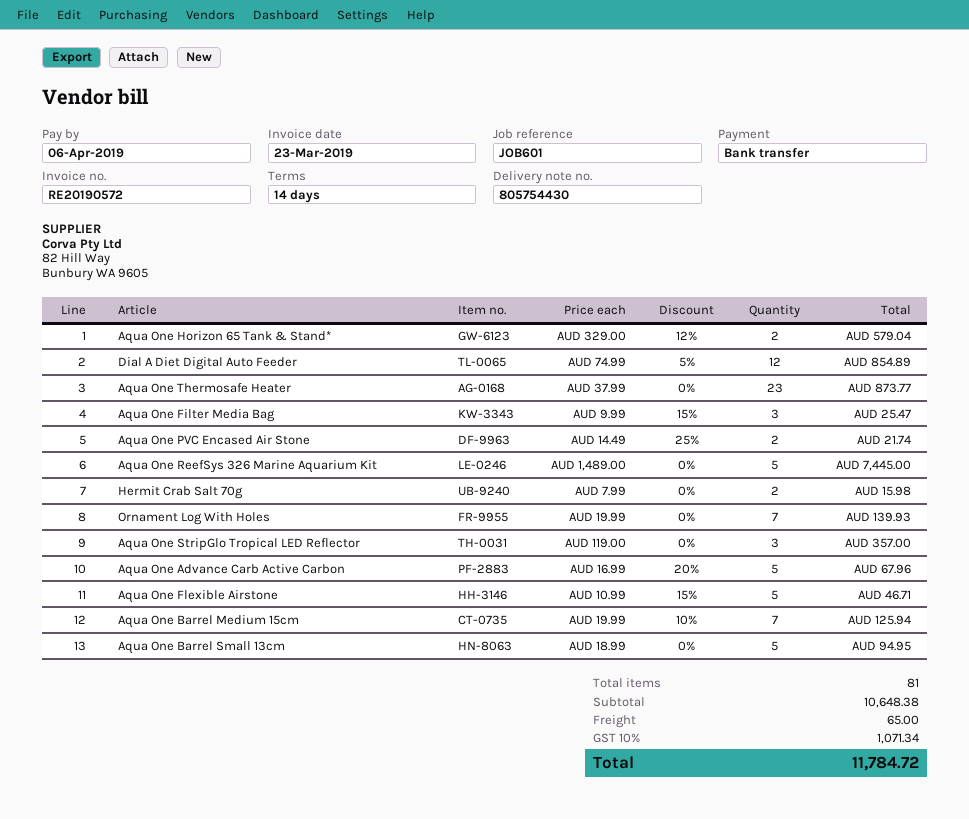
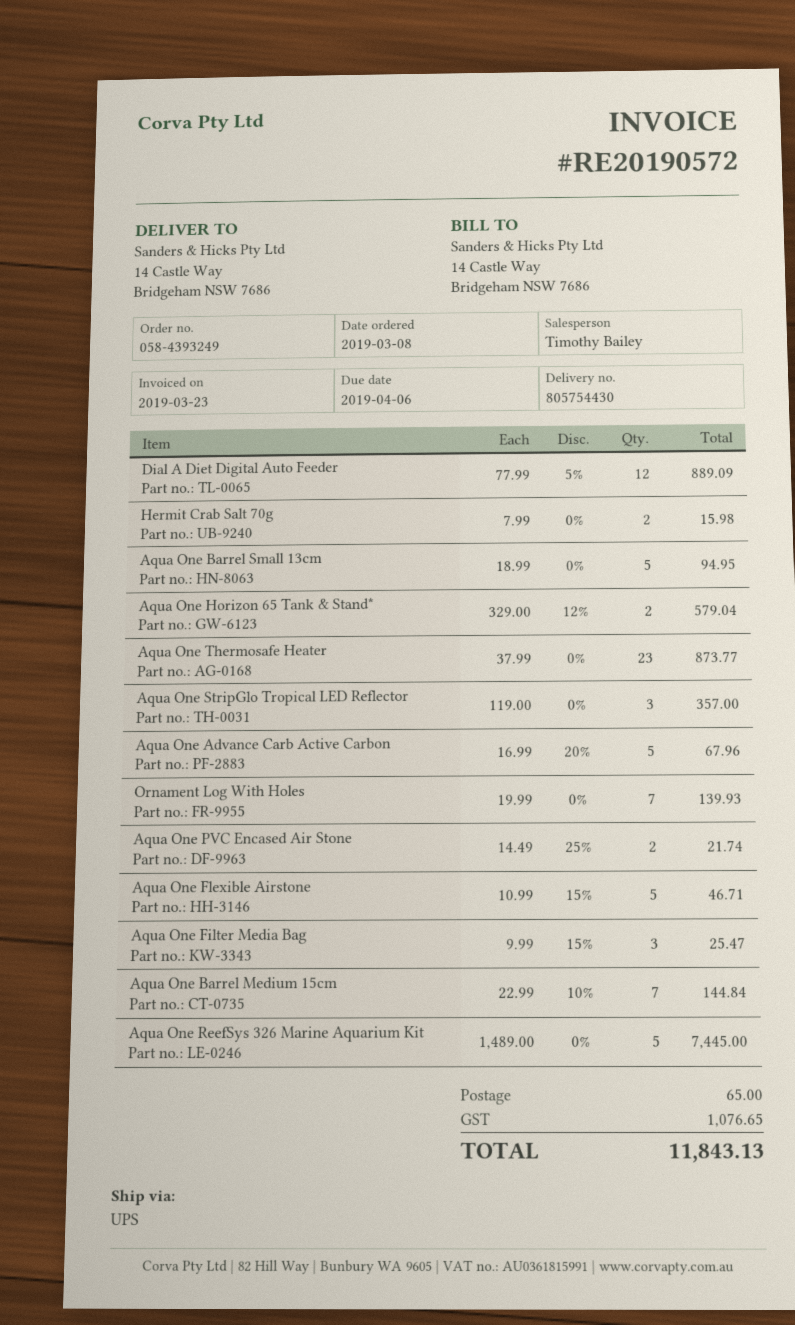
Dial A Diet Digital Auto Feeder: 12 x 74.99 - 5% = 854.89 -> 12 x 77.99 - 5% = 889.09
Aqua One Barrel Medium 15cm: 7 x 19.99 - 10% = 125.94 -> 7 x 22.99 - 10% = 144.84
tax: 1071.34 -> 1076.65
total: 11784.72 -> 11843.13

